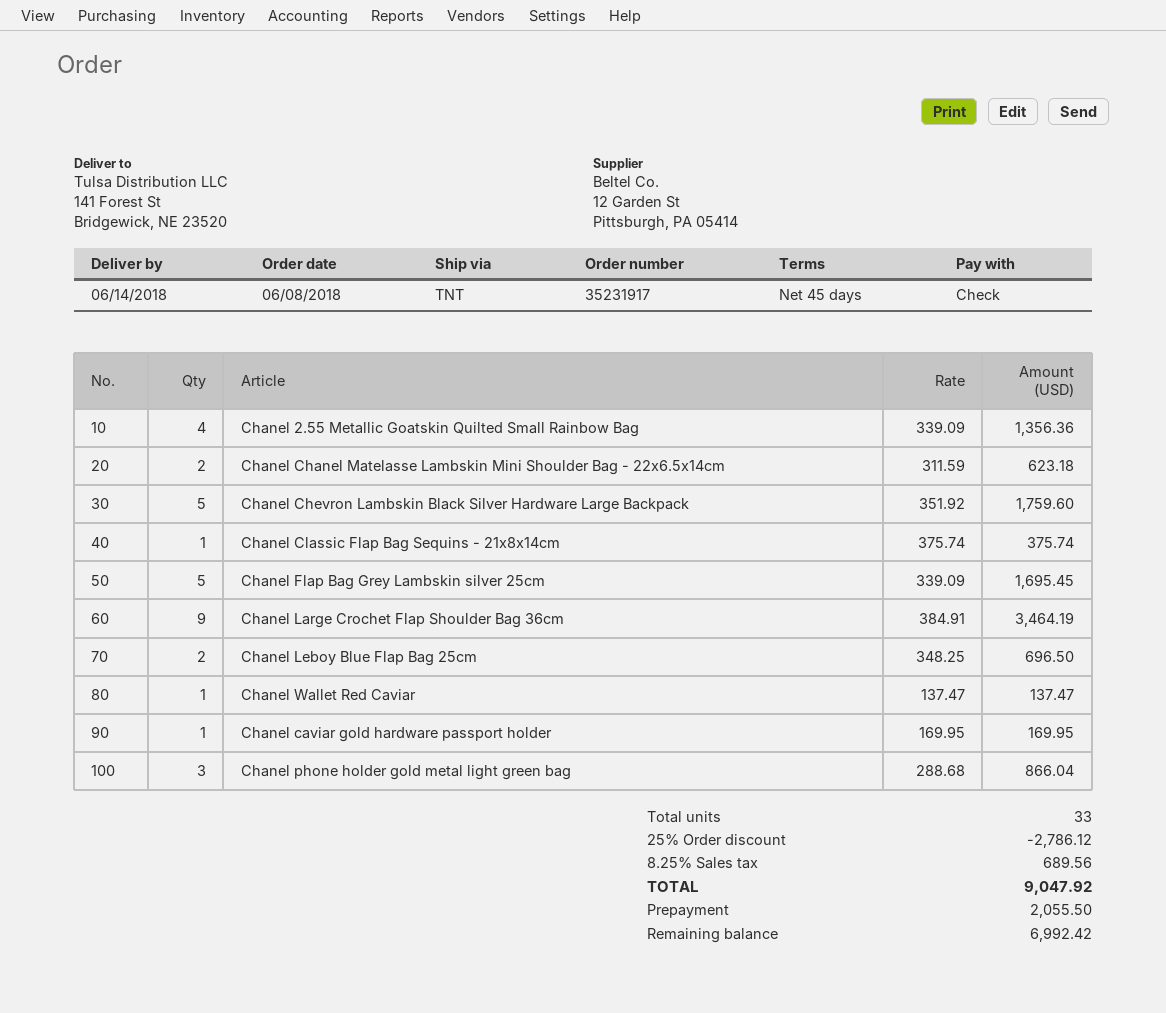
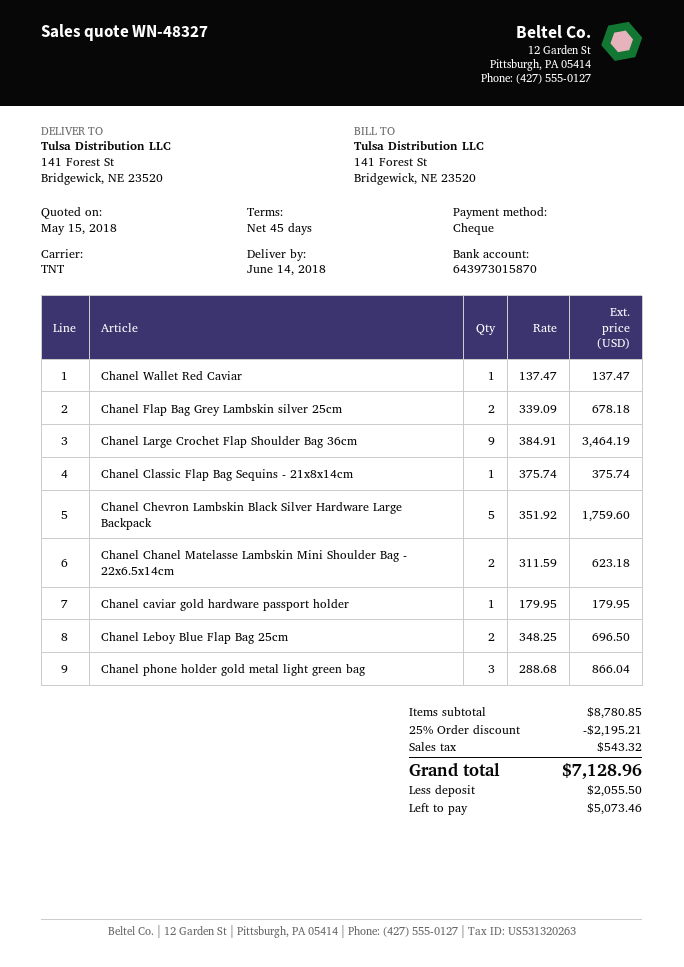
Chanel 2.55 Metallic Goatskin Quilted Small Rainbow Bag: 4 x 339.09 = 1356.36 -> none
Chanel Flap Bag Grey Lambskin silver 25cm: 5 x 339.09 = 1695.45 -> 2 x 339.09 = 678.18
Chanel caviar gold hardware passport holder: 1 x 169.95 = 169.95 -> 1 x 179.95 = 179.95
discount: 25% = 2786.12 -> 25% = 2195.21
tax: 689.56 -> 543.32
total: 9047.92 -> 7128.96
balance: 6992.42 -> 5073.46

